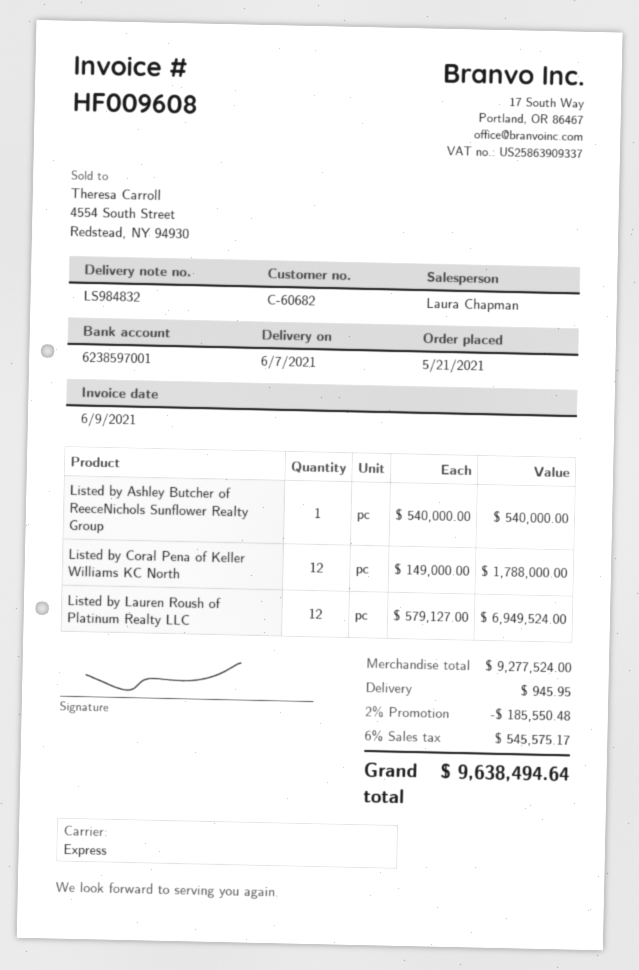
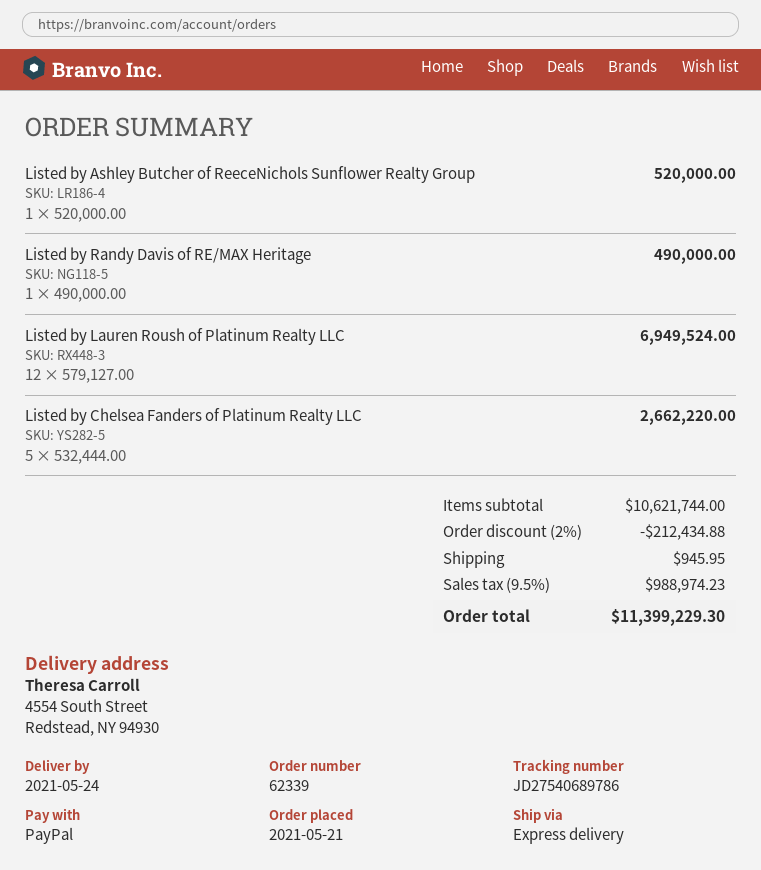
delivery date: 2021-06-07 -> 2021-05-24
Listed by Ashley Butcher of ReeceNichols Sunflower Realty Group: 1 x 540000.00 = 540000.00 -> 1 x 520000.00 = 520000.00
Listed by Coral Pena of Keller Williams KC North: 12 x 149000.00 = 1788000.00 -> none
Listed by Randy Davis of RE/MAX Heritage: none -> 1 x 490000.00 = 490000.00
Listed by Chelsea Fanders of Platinum Realty LLC: none -> 5 x 532444.00 = 2662220.00
subtotal: 9277524.00 -> 10621744.00
discount: 2% = 185550.48 -> 2% = 212434.88
tax: 6% = 545575.17 -> 9.5% = 988974.23
total: 9638494.64 -> 11399229.30

